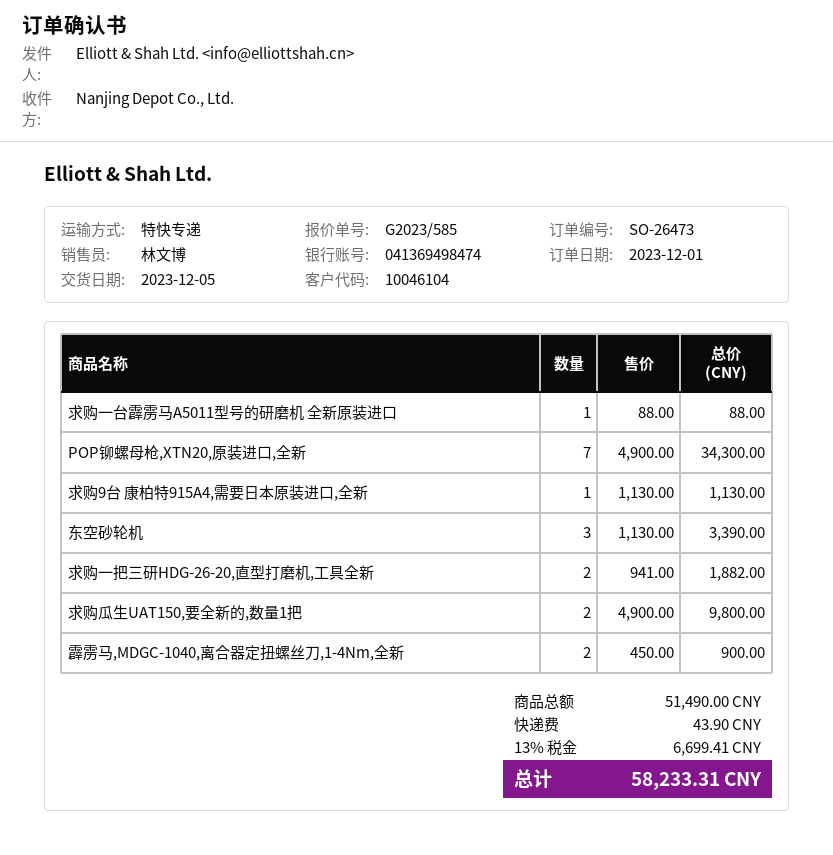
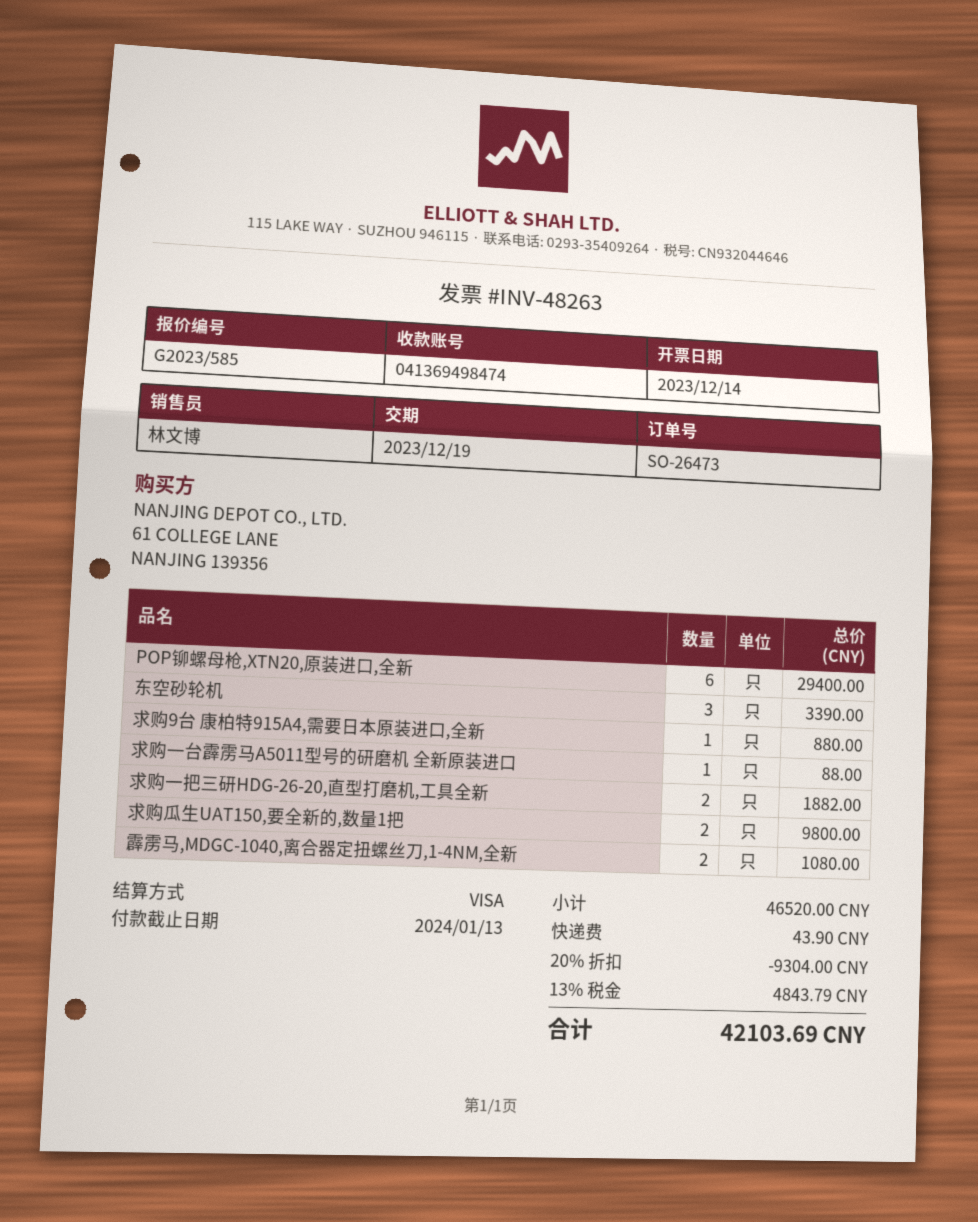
delivery date: 2023-12-05 -> 2023-12-19
POP铆螺母枪,XTN20,原装进口,全新: 7 for 34300.00 -> 6 for 29400.00
求购9台 康柏特915A4,需要日本原装进口,全新: 1 for 1130.00 -> 1 for 880.00
霹雳马,MDGC-1040,离合器定扭螺丝刀,1-4Nm,全新: 2 for 900.00 -> 2 for 1080.00
subtotal: 51490.00 -> 46520.00
discount: none -> 20% = 9304.00
tax: 13% = 6699.41 -> 13% = 4843.79
total: 58233.31 -> 42103.69

